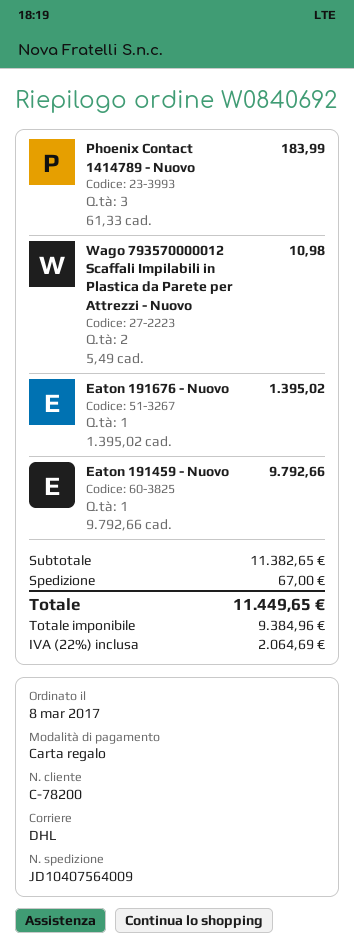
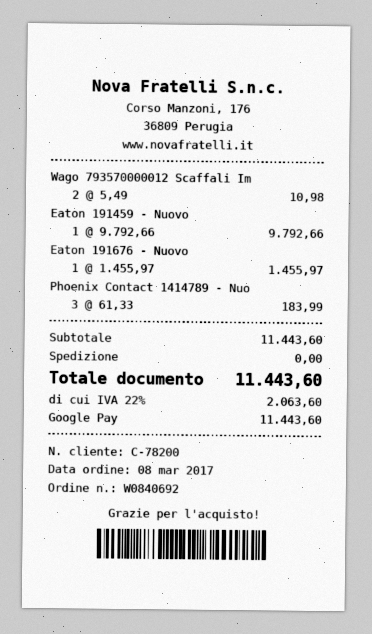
payment method: gift card -> Google Pay
Eaton 191676 - Nuovo: 1 x 1395.02 = 1395.02 -> 1 x 1455.97 = 1455.97
subtotal: 11382.65 -> 11443.60
shipping: 67.00 -> 0.00
tax: 22% = 2064.69 -> 22% = 2063.60
total: 11449.65 -> 11443.60

